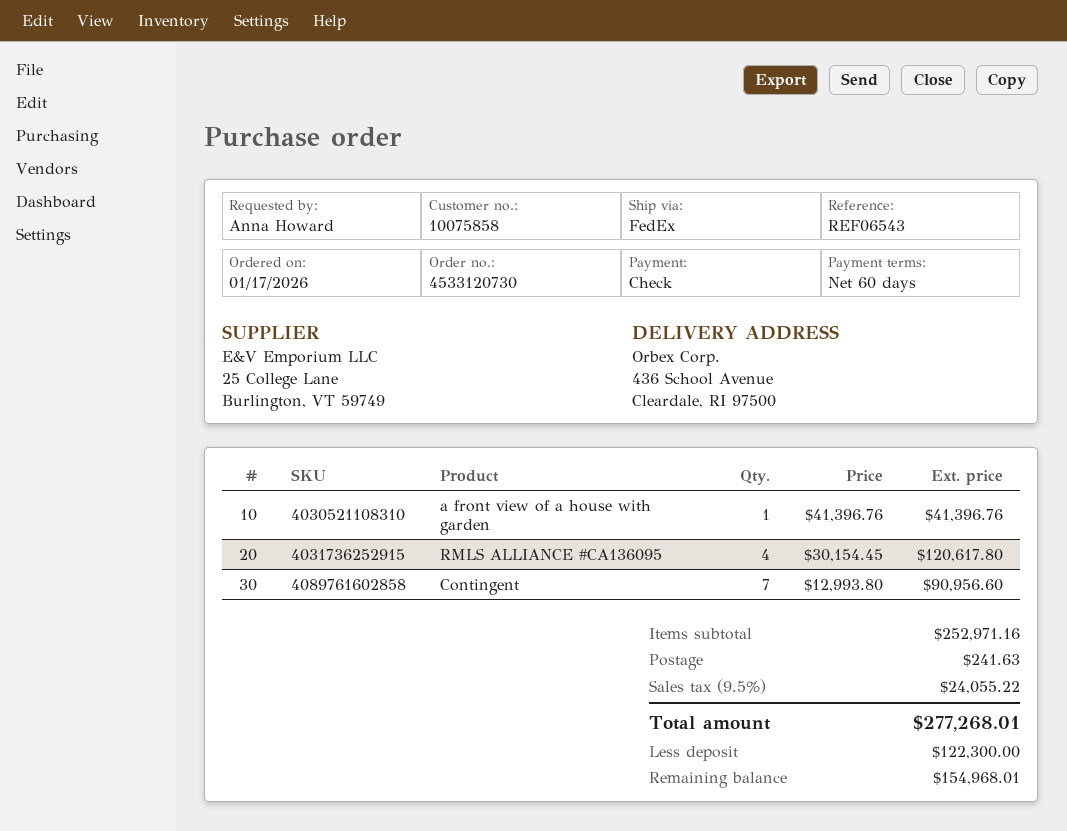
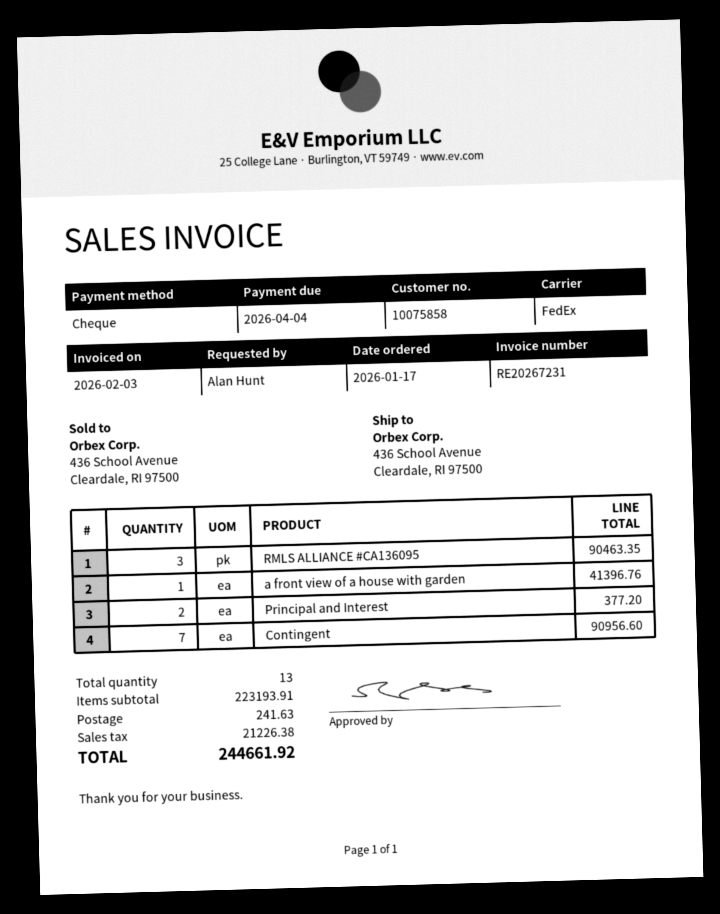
ordered by: Anna Howard -> Alan Hunt
RMLS ALLIANCE #CA136095: 4 for 120617.80 -> 3 for 90463.35
Principal and Interest: none -> 2 for 377.20
subtotal: 252971.16 -> 223193.91
tax: 24055.22 -> 21226.38
total: 277268.01 -> 244661.92

